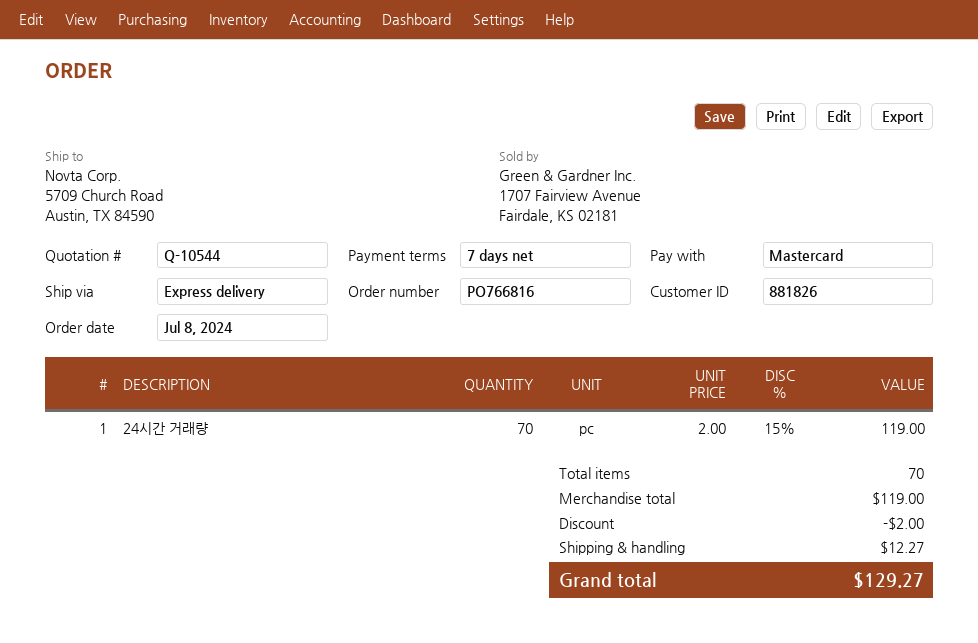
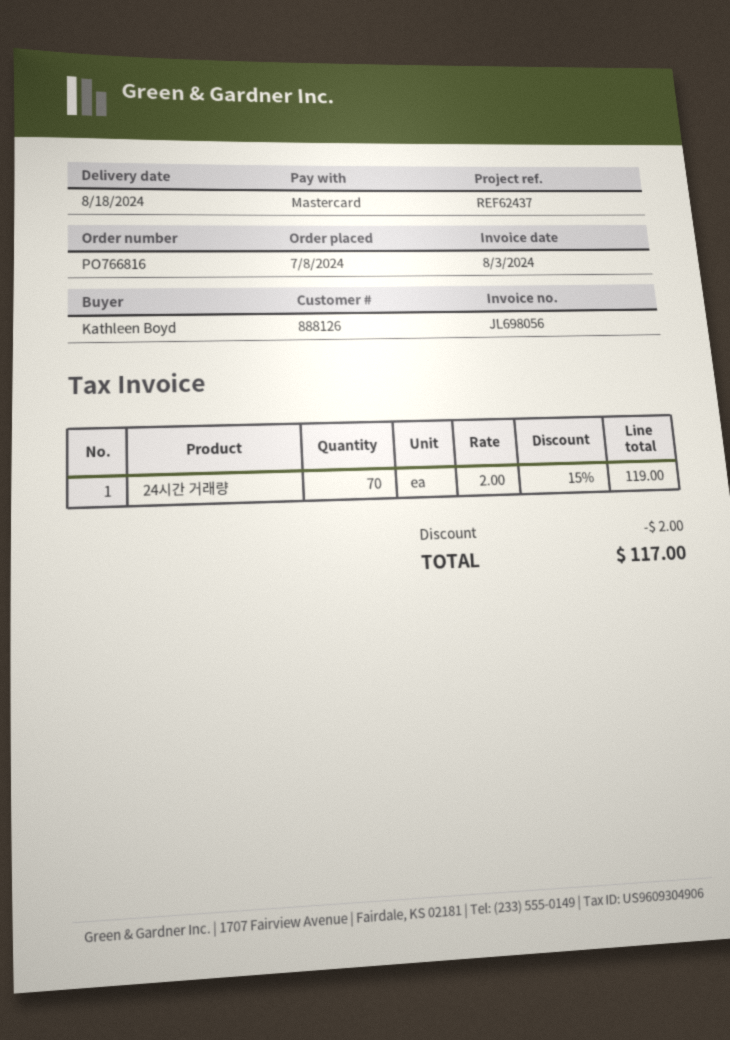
customer number: 881826 -> 888126
shipping: 12.27 -> none
total: 129.27 -> 117.00

